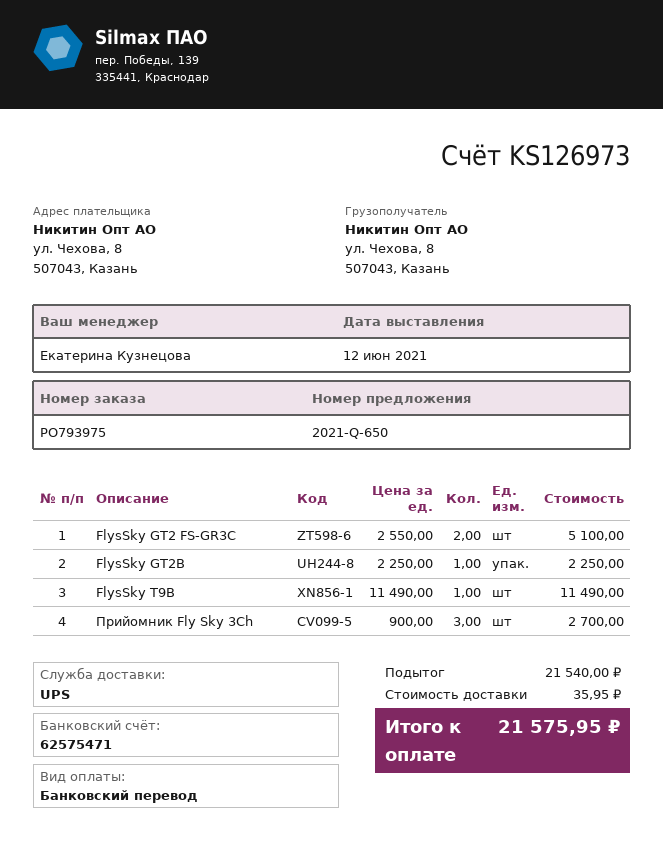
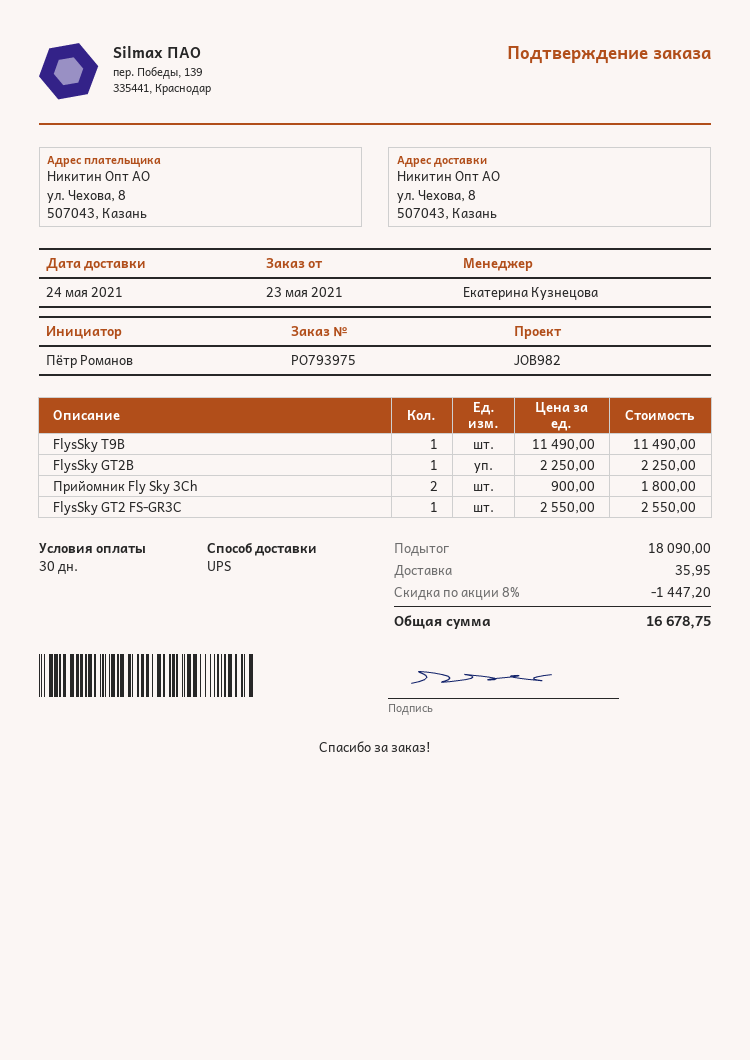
FlysSky GT2 FS-GR3C: 2 x 2550.00 = 5100.00 -> 1 x 2550.00 = 2550.00
Прийомник Fly Sky 3Ch: 3 x 900.00 = 2700.00 -> 2 x 900.00 = 1800.00
subtotal: 21540.00 -> 18090.00
discount: none -> 8% = 1447.20
total: 21575.95 -> 16678.75

